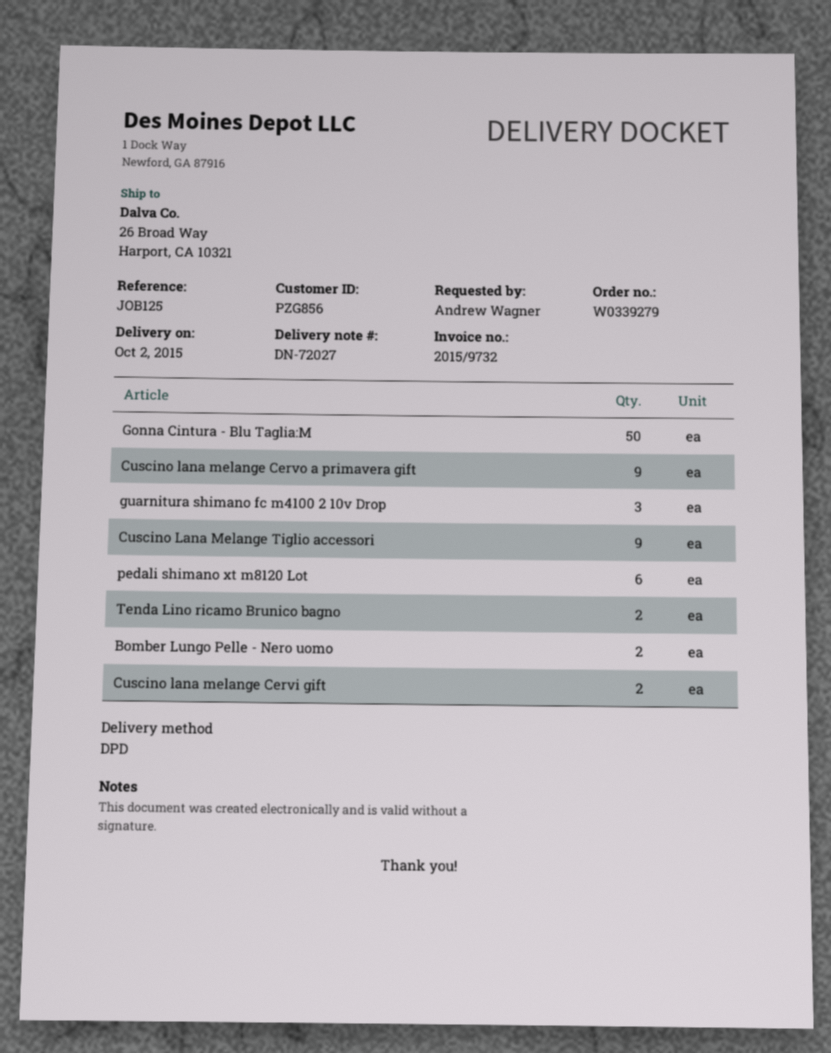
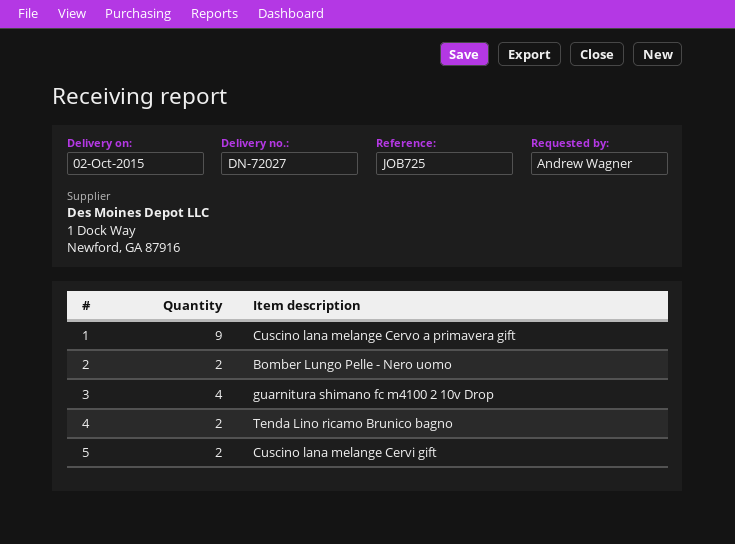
reference: JOB125 -> JOB725
Gonna Cintura - Blu Taglia:M: 50 -> none
guarnitura shimano fc m4100 2 10v Drop: 3 -> 4
Cuscino Lana Melange Tiglio accessori: 9 -> none
pedali shimano xt m8120 Lot: 6 -> none

